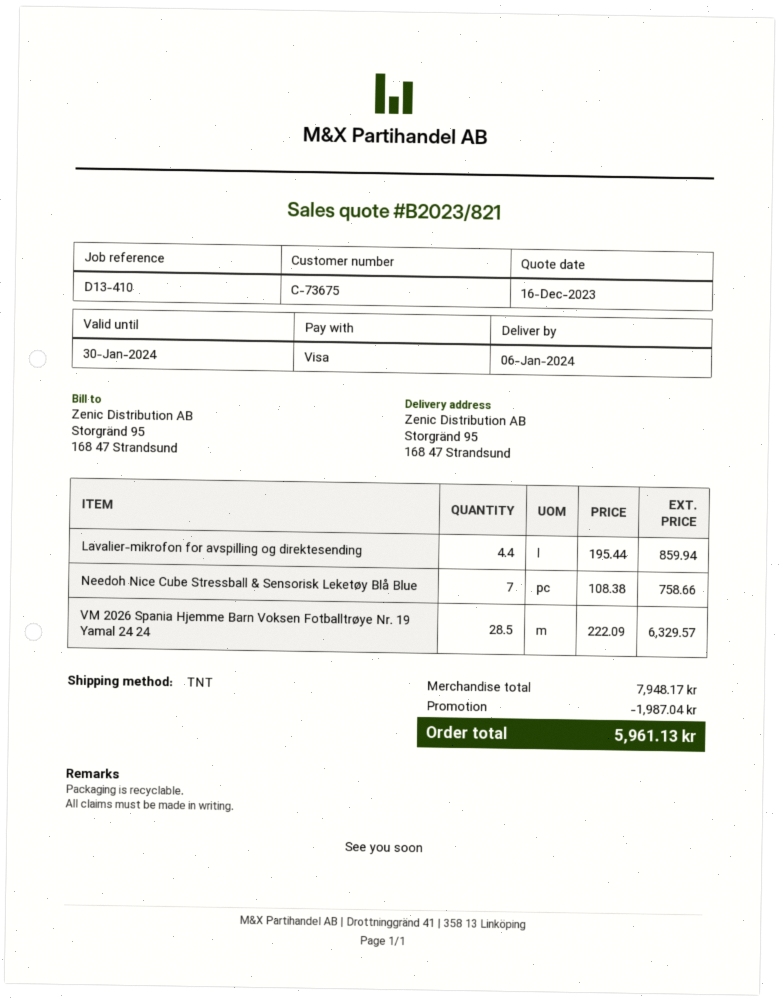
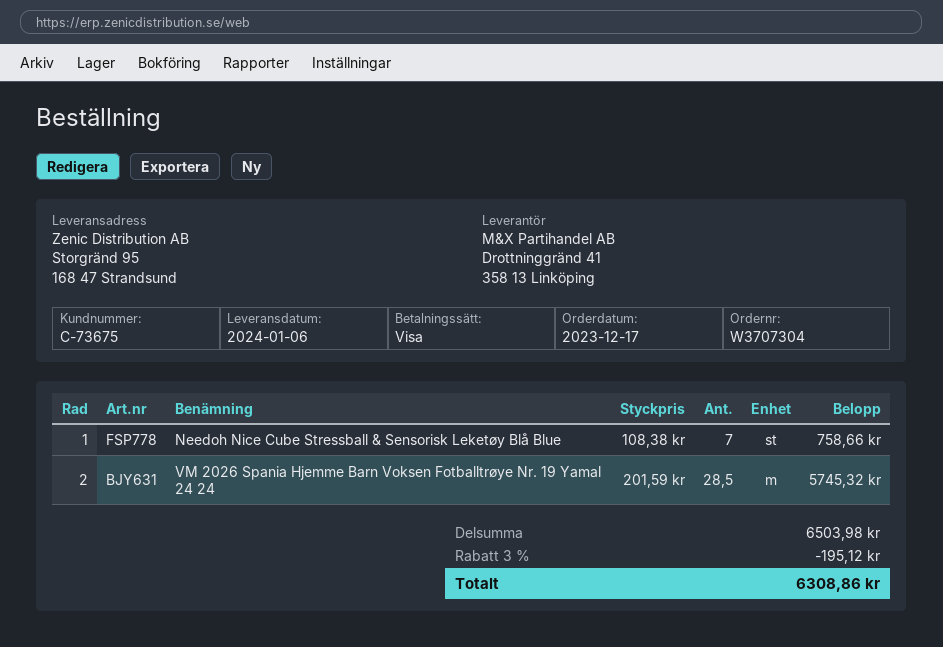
Lavalier-mikrofon for avspilling og direktesending: 4.4 x 195.44 = 859.94 -> none
VM 2026 Spania Hjemme Barn Voksen Fotballtrøye Nr. 19 Yamal 24 24: 28.5 x 222.09 = 6329.57 -> 28.5 x 201.59 = 5745.32
subtotal: 7948.17 -> 6503.98
discount: 1987.04 -> 195.12
total: 5961.13 -> 6308.86

